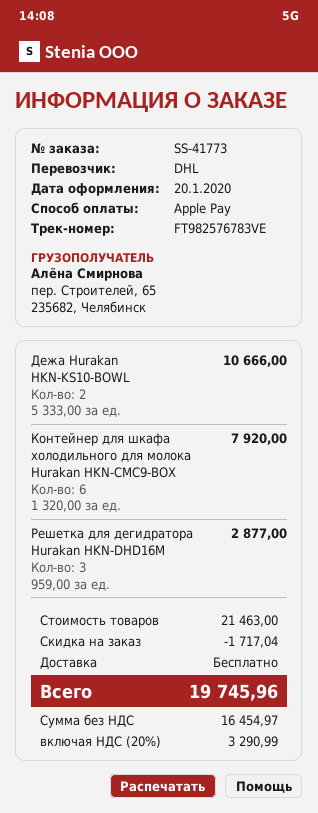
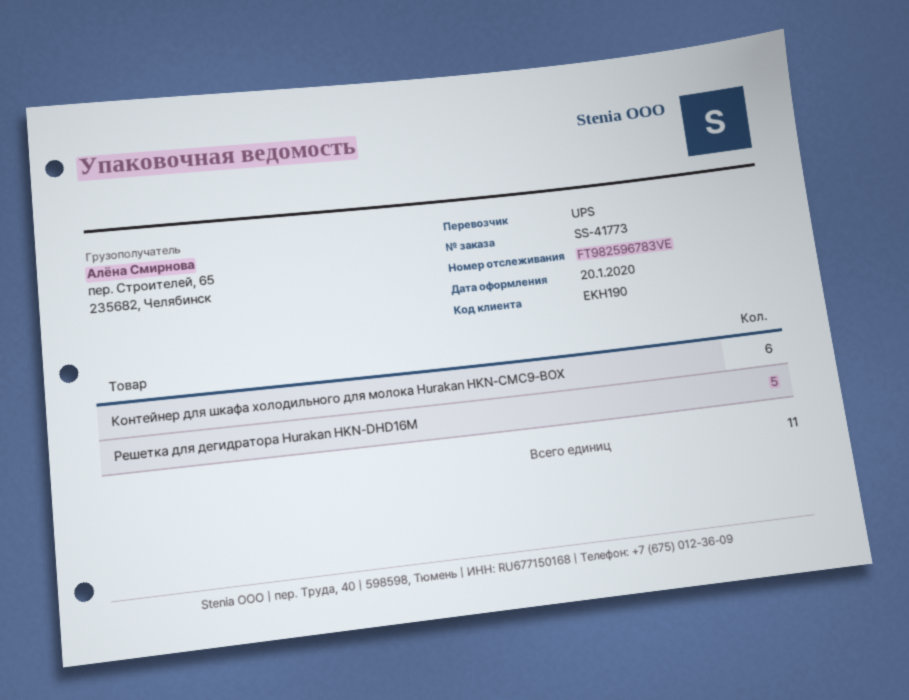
shipping method: DHL -> UPS
tracking number: FT982576783VE -> FT982596783VE
Дежа Hurakan HKN-KS10-BOWL: 2 -> none
Решетка для дегидратора Hurakan HKN-DHD16M: 3 -> 5

